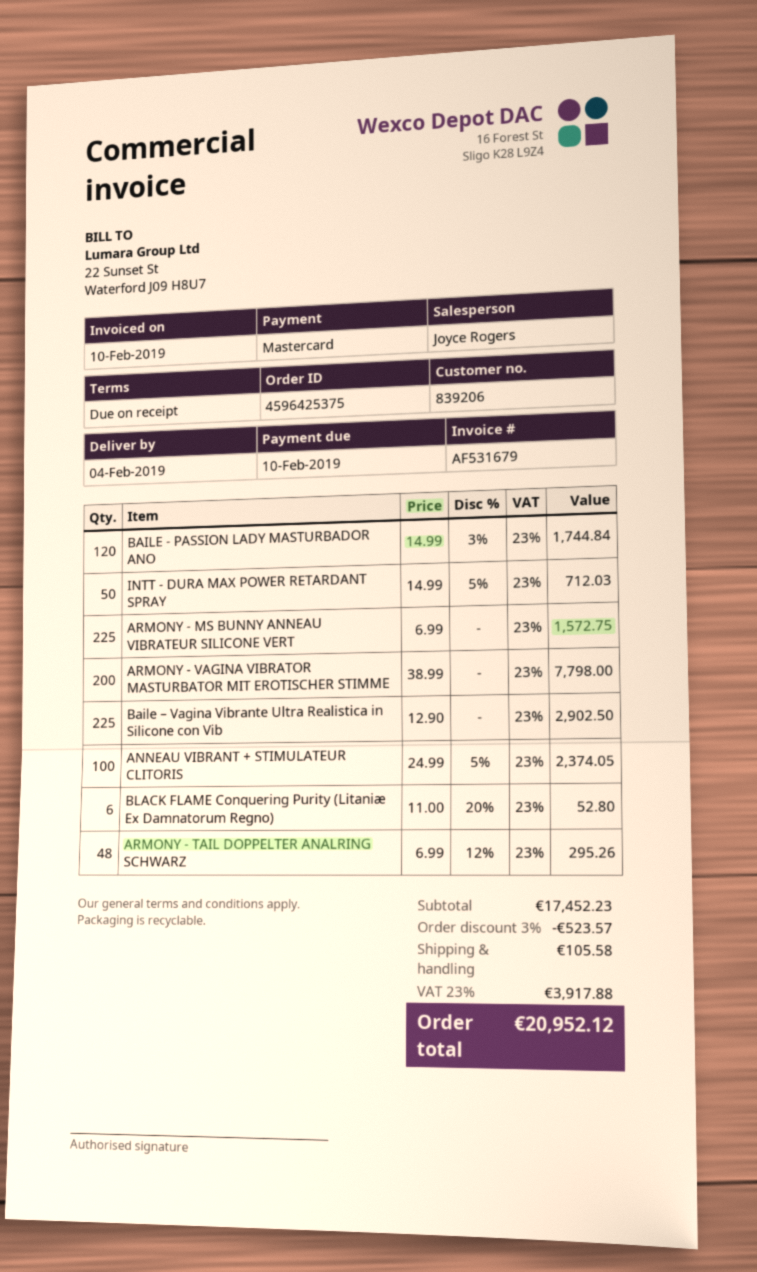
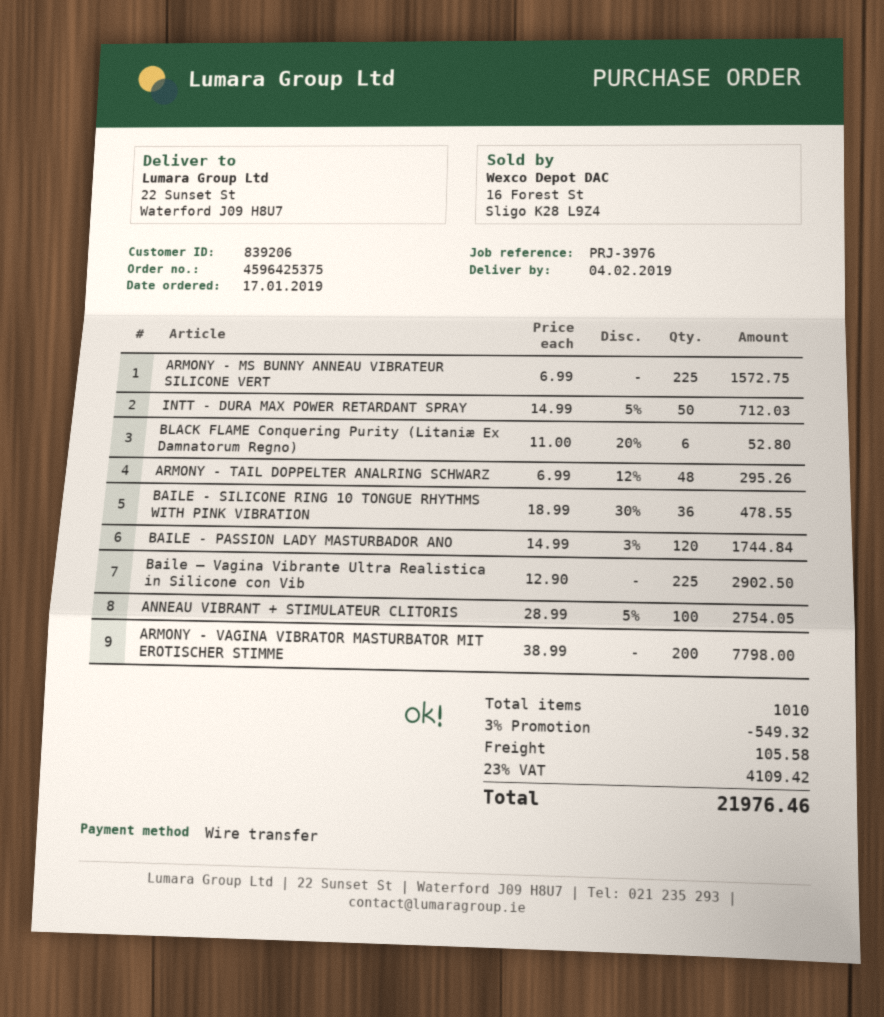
payment method: Mastercard -> bank transfer
ANNEAU VIBRANT + STIMULATEUR CLITORIS: 100 x 24.99 - 5% = 2374.05 -> 100 x 28.99 - 5% = 2754.05
BAILE - SILICONE RING 10 TONGUE RHYTHMS WITH PINK VIBRATION: none -> 36 x 18.99 - 30% = 478.55
discount: 3% = 523.57 -> 3% = 549.32
tax: 23% = 3917.88 -> 23% = 4109.42
total: 20952.12 -> 21976.46

